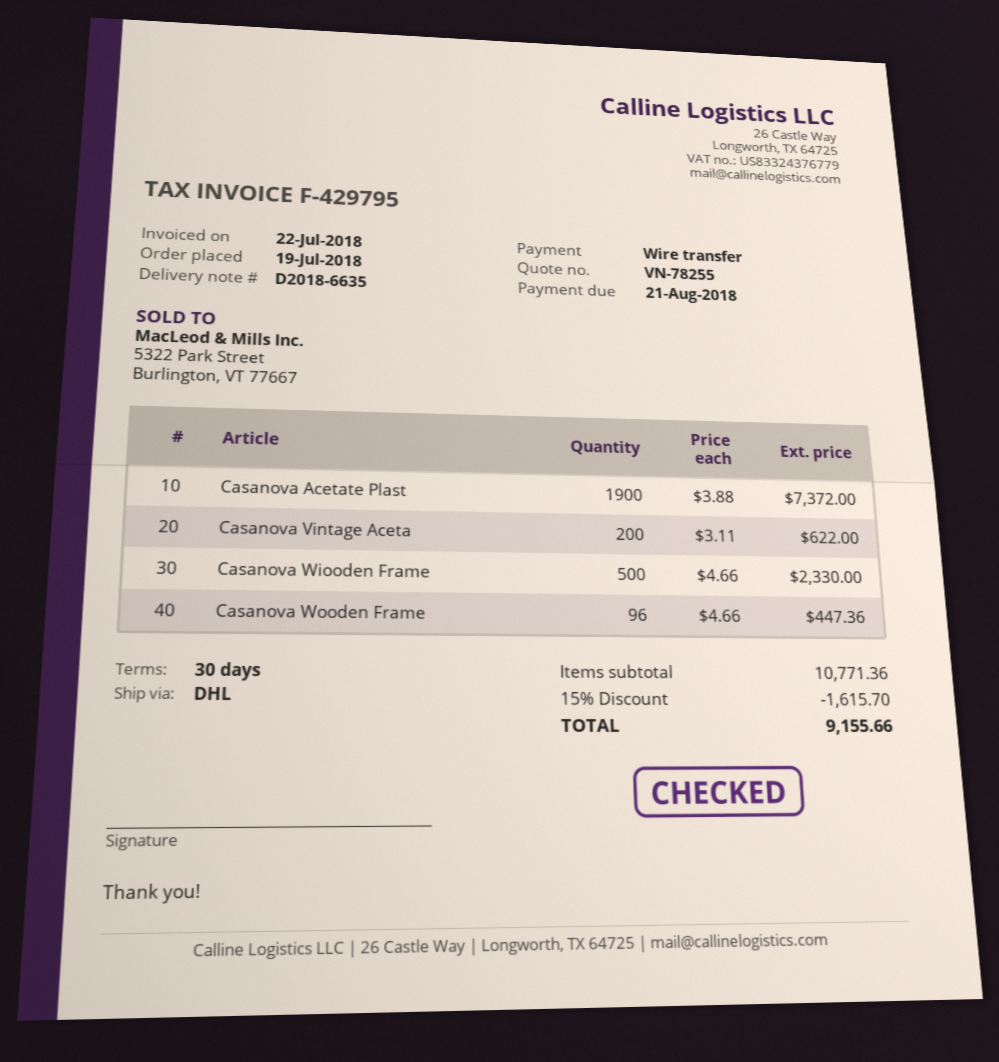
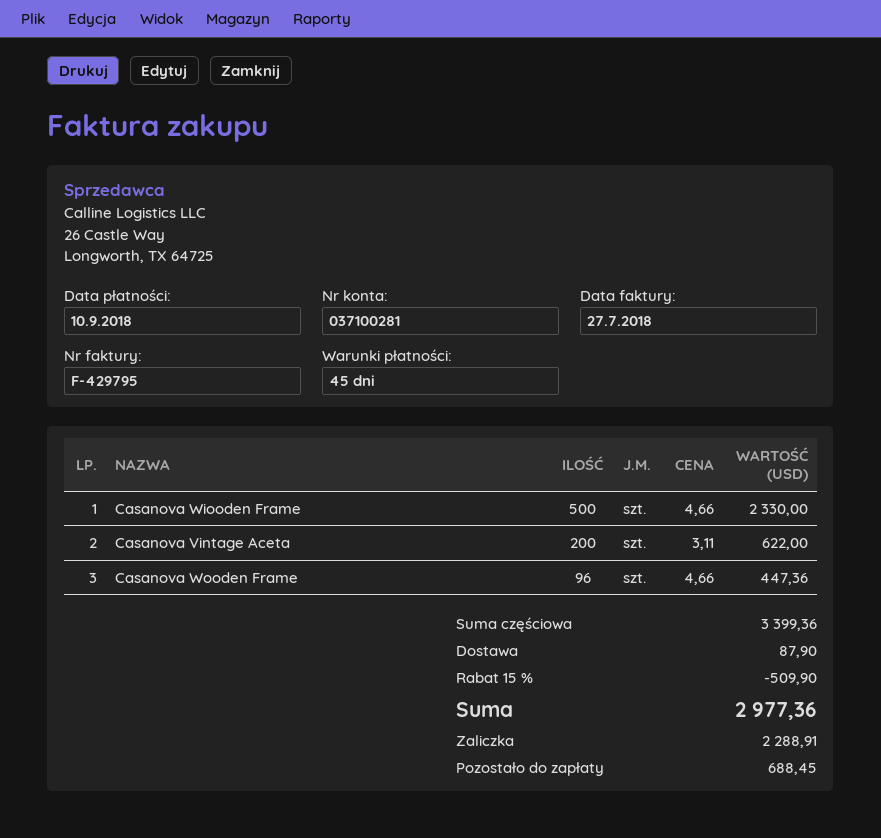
invoice date: 2018-07-22 -> 2018-07-27
payment terms: 30 days -> 45 days
due date: 2018-08-21 -> 2018-09-10
Casanova Acetate Plast: 1900 x 3.88 = 7372.00 -> none
subtotal: 10771.36 -> 3399.36
discount: 15% = 1615.70 -> 15% = 509.90
shipping: none -> 87.90
total: 9155.66 -> 2977.36

